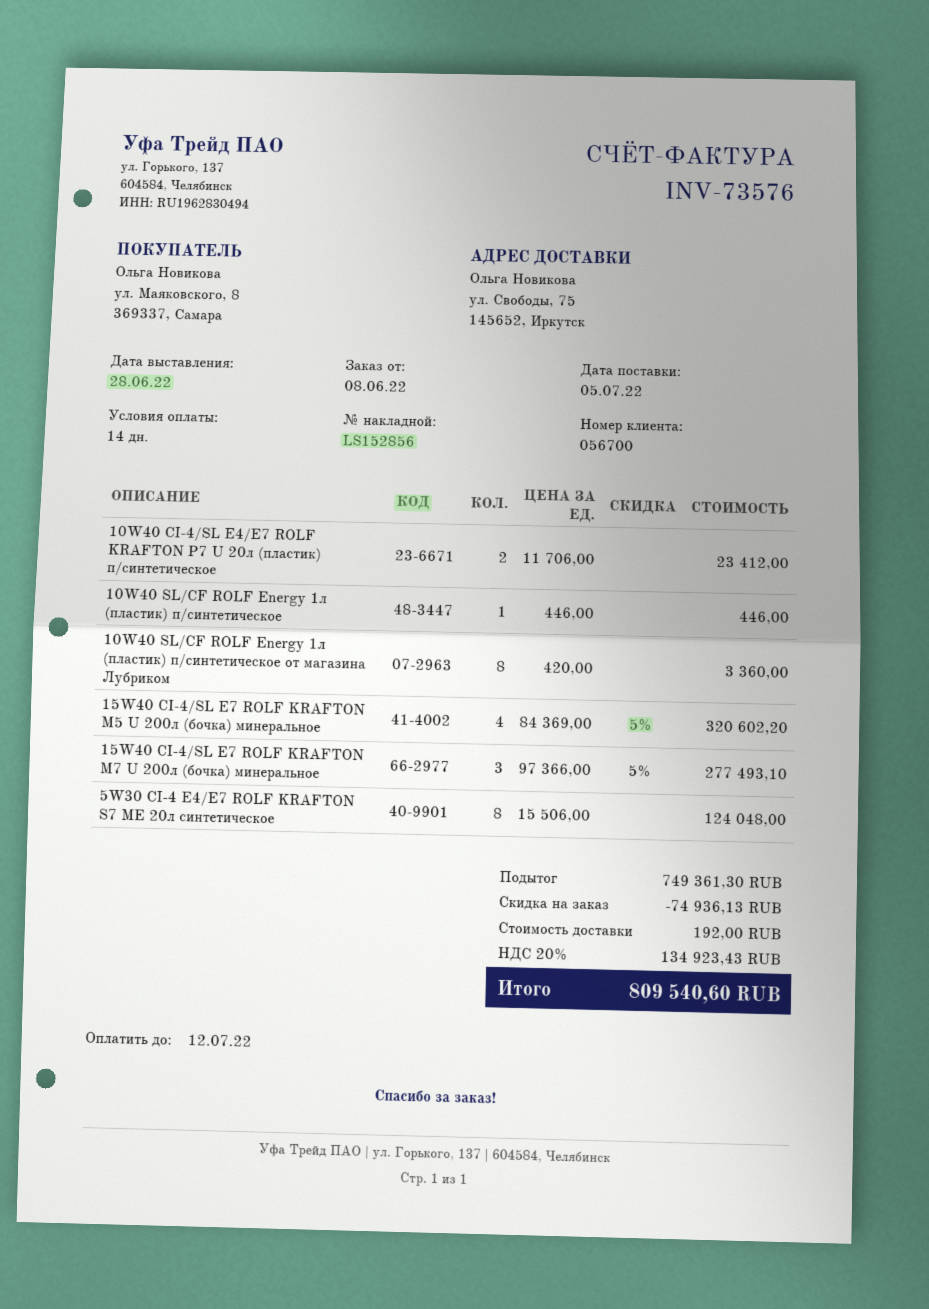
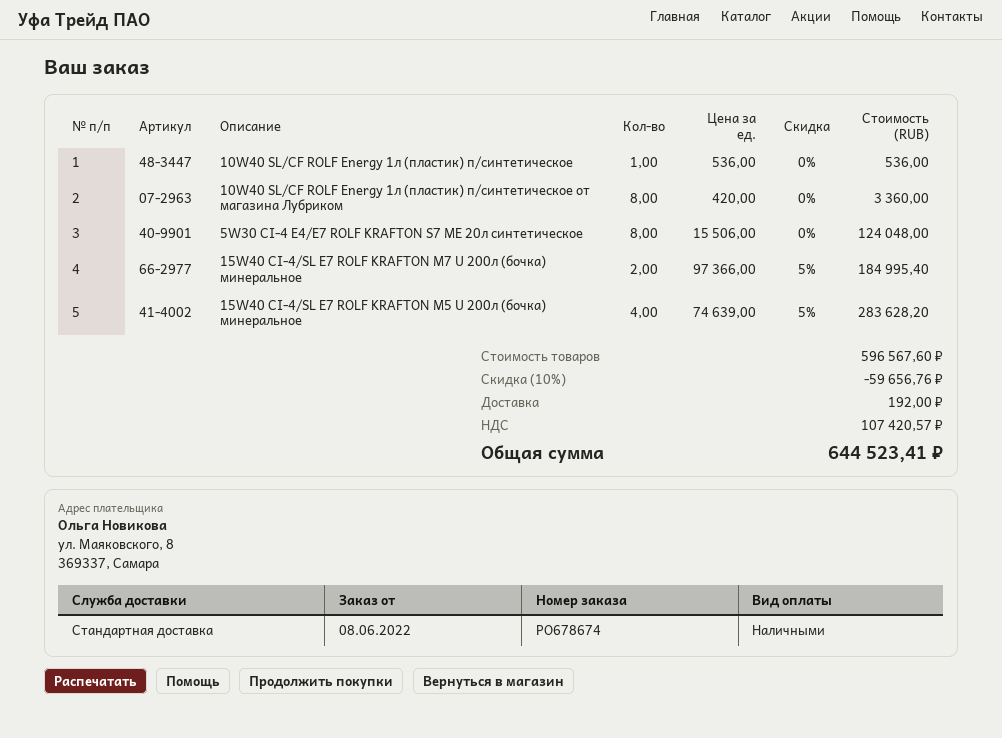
10W40 CI-4/SL E4/E7 ROLF KRAFTON P7 U 20л (пластик) п/синтетическое: 2 x 11706.00 = 23412.00 -> none
10W40 SL/CF ROLF Energy 1л (пластик) п/синтетическое: 1 x 446.00 = 446.00 -> 1 x 536.00 = 536.00
15W40 CI-4/SL E7 ROLF KRAFTON M5 U 200л (бочка) минеральное: 4 x 84369.00 - 5% = 320602.20 -> 4 x 74639.00 - 5% = 283628.20
15W40 CI-4/SL E7 ROLF KRAFTON M7 U 200л (бочка) минеральное: 3 x 97366.00 - 5% = 277493.10 -> 2 x 97366.00 - 5% = 184995.40
subtotal: 749361.30 -> 596567.60
discount: 74936.13 -> 59656.76
tax: 134923.43 -> 107420.57
total: 809540.60 -> 644523.41

